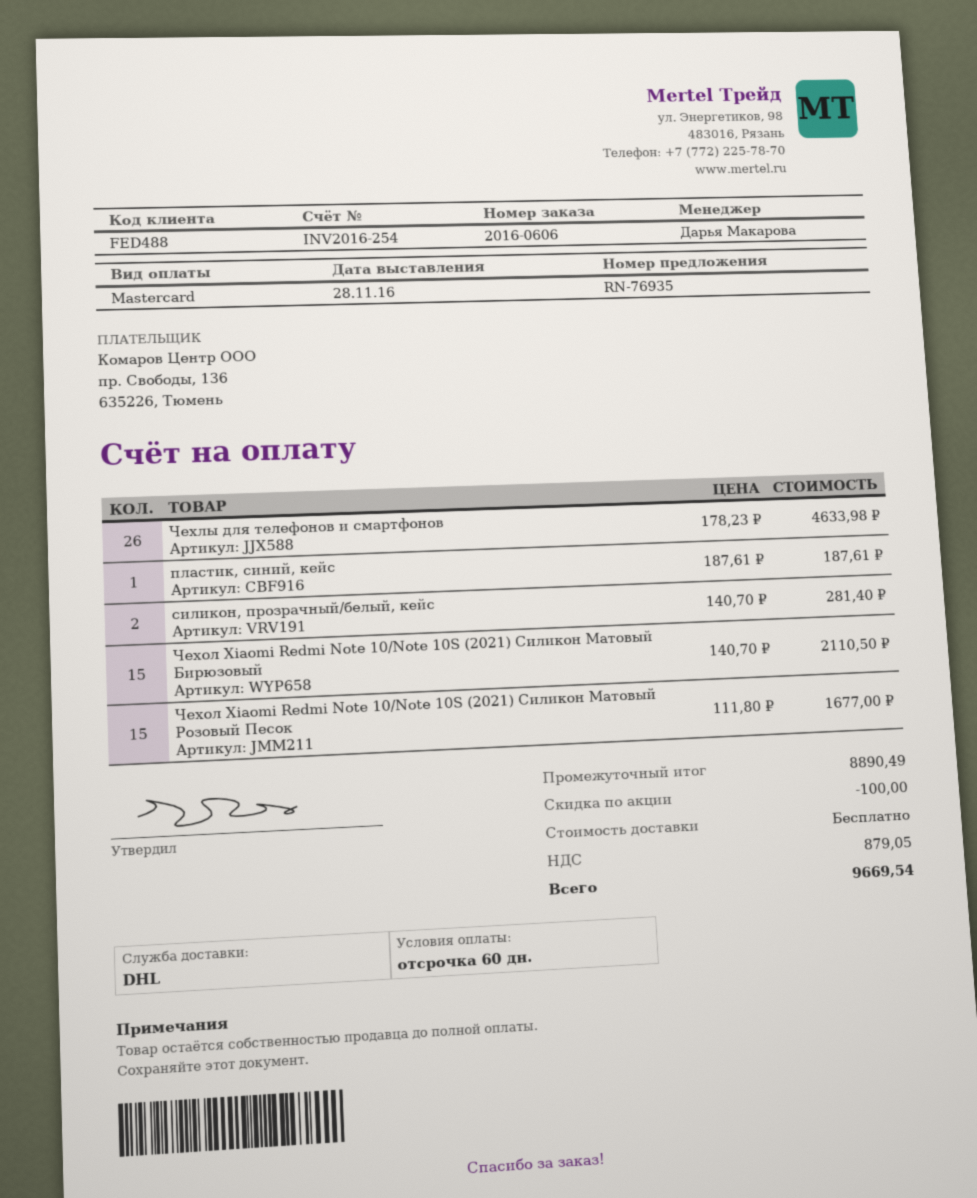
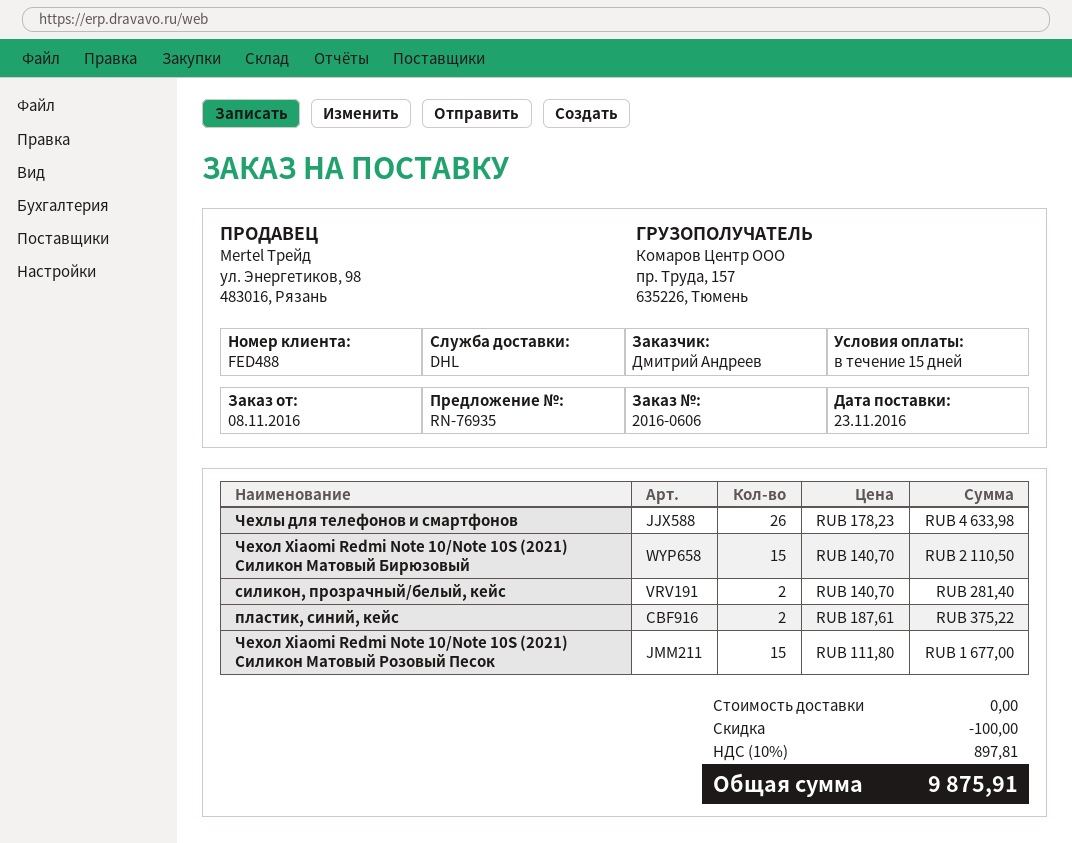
payment terms: 60 days -> 15 days
пластик, синий, кейс: 1 x 187.61 = 187.61 -> 2 x 187.61 = 375.22
tax: 879.05 -> 897.81
total: 9669.54 -> 9875.91

